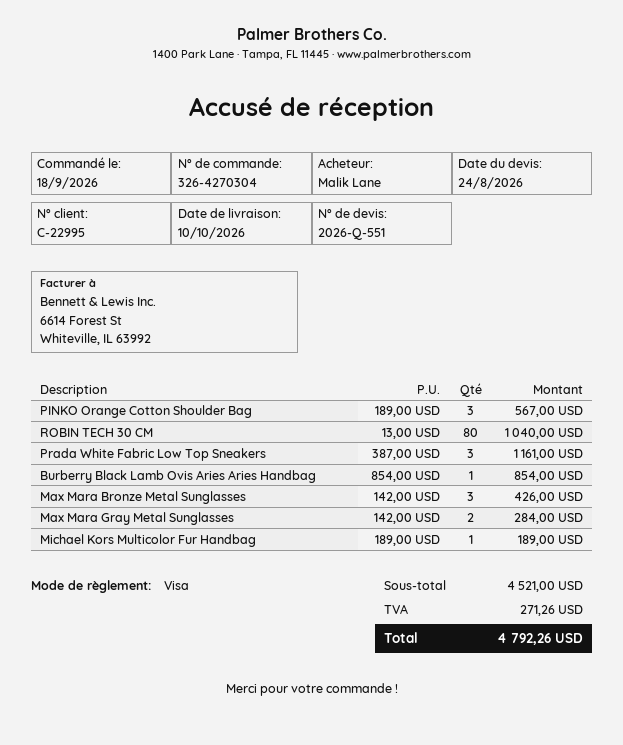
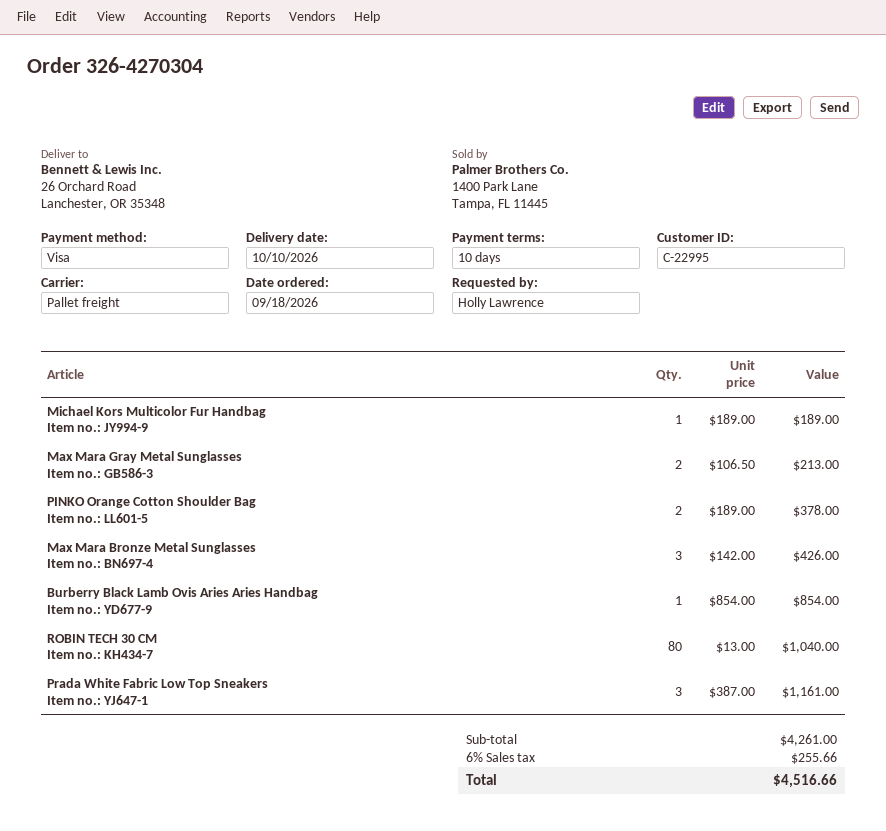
ordered by: Malik Lane -> Holly Lawrence
PINKO Orange Cotton Shoulder Bag: 3 x 189.00 = 567.00 -> 2 x 189.00 = 378.00
Max Mara Gray Metal Sunglasses: 2 x 142.00 = 284.00 -> 2 x 106.50 = 213.00
subtotal: 4521.00 -> 4261.00
tax: 271.26 -> 255.66
total: 4792.26 -> 4516.66

